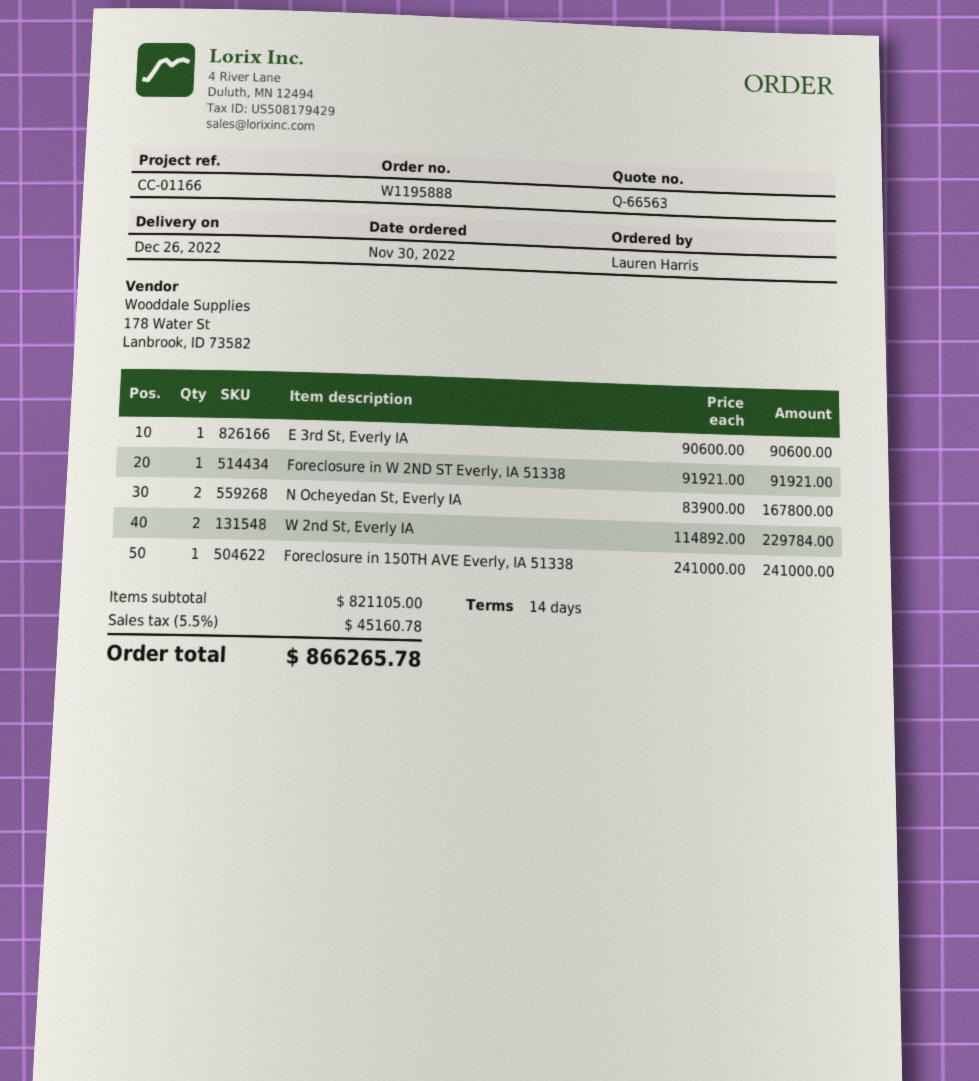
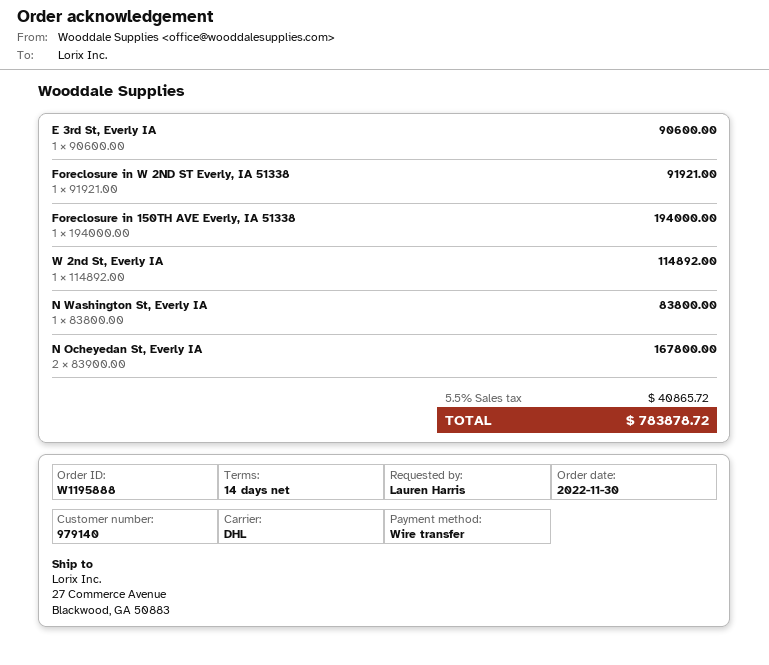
W 2nd St, Everly IA: 2 x 114892.00 = 229784.00 -> 1 x 114892.00 = 114892.00
Foreclosure in 150TH AVE Everly, IA 51338: 1 x 241000.00 = 241000.00 -> 1 x 194000.00 = 194000.00
N Washington St, Everly IA: none -> 1 x 83800.00 = 83800.00
tax: 5.5% = 45160.78 -> 5.5% = 40865.72
total: 866265.78 -> 783878.72

